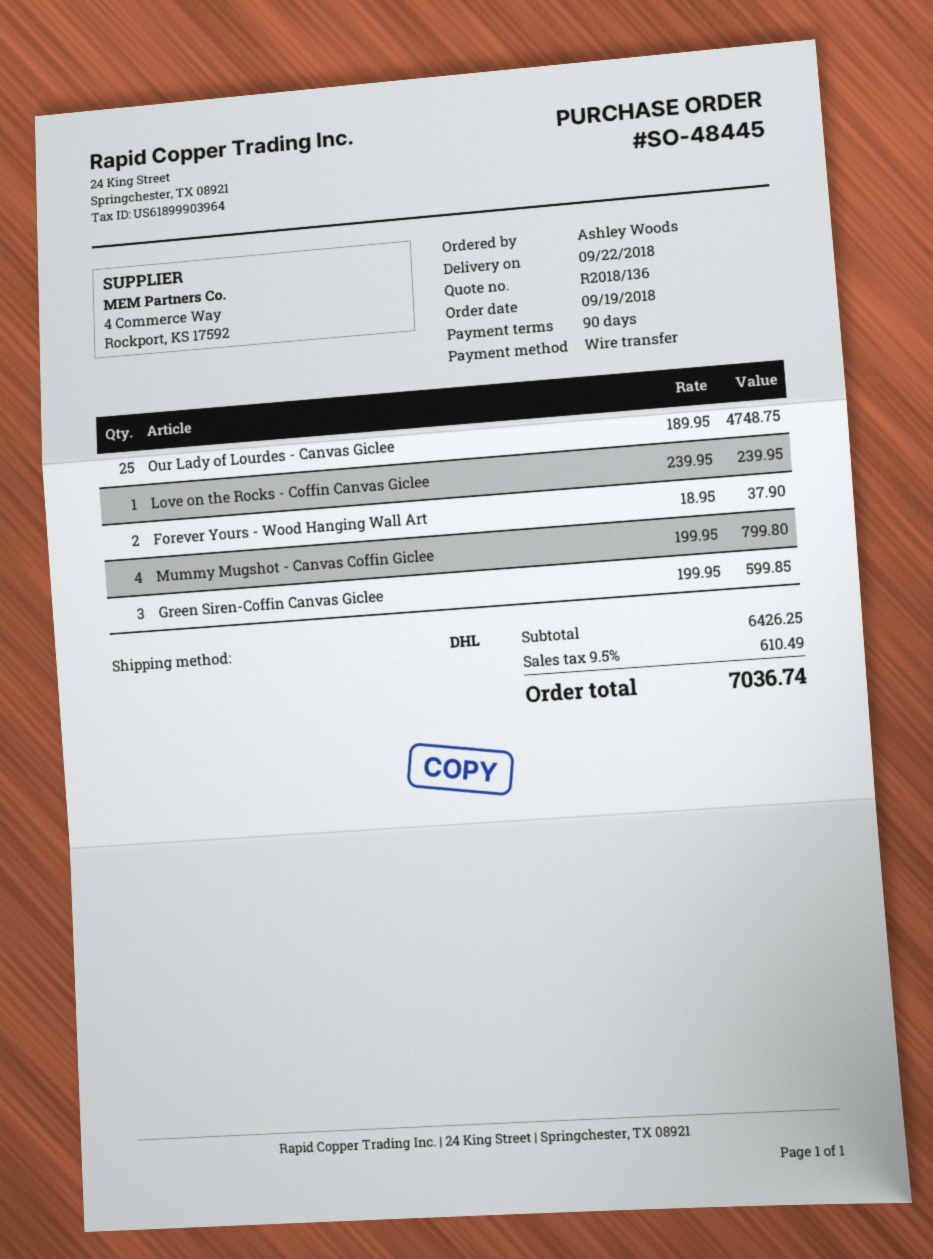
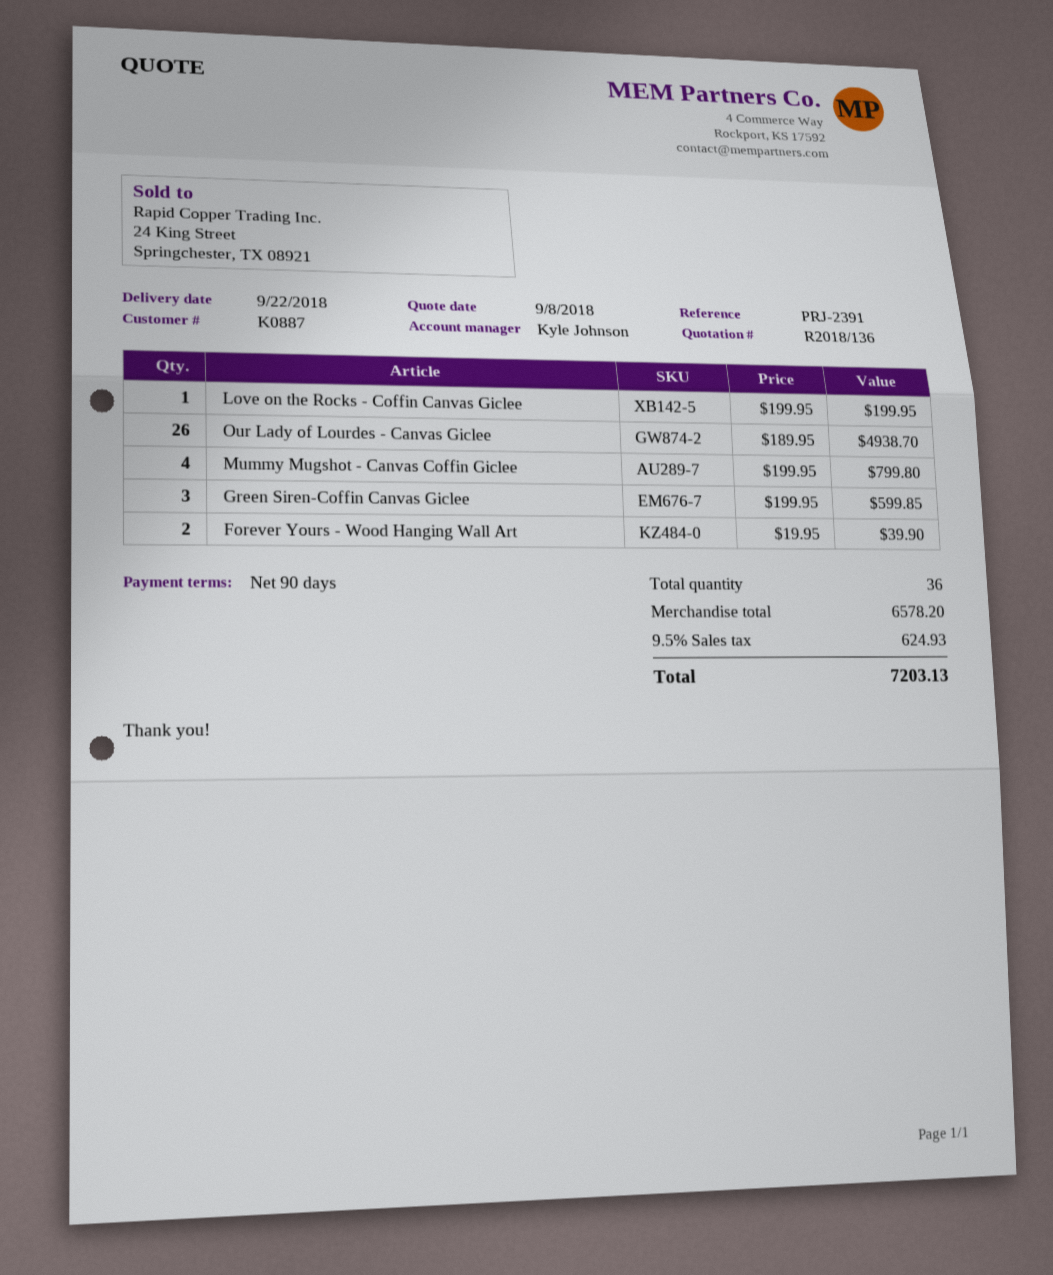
Our Lady of Lourdes - Canvas Giclee: 25 x 189.95 = 4748.75 -> 26 x 189.95 = 4938.70
Love on the Rocks - Coffin Canvas Giclee: 1 x 239.95 = 239.95 -> 1 x 199.95 = 199.95
Forever Yours - Wood Hanging Wall Art: 2 x 18.95 = 37.90 -> 2 x 19.95 = 39.90
subtotal: 6426.25 -> 6578.20
tax: 9.5% = 610.49 -> 9.5% = 624.93
total: 7036.74 -> 7203.13

